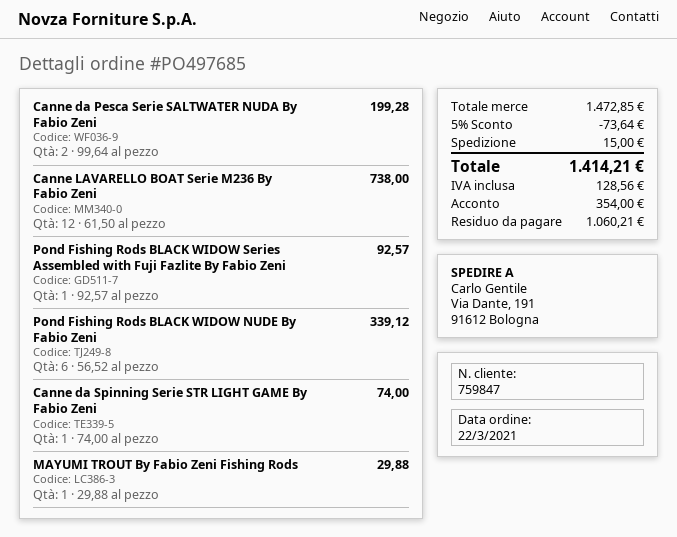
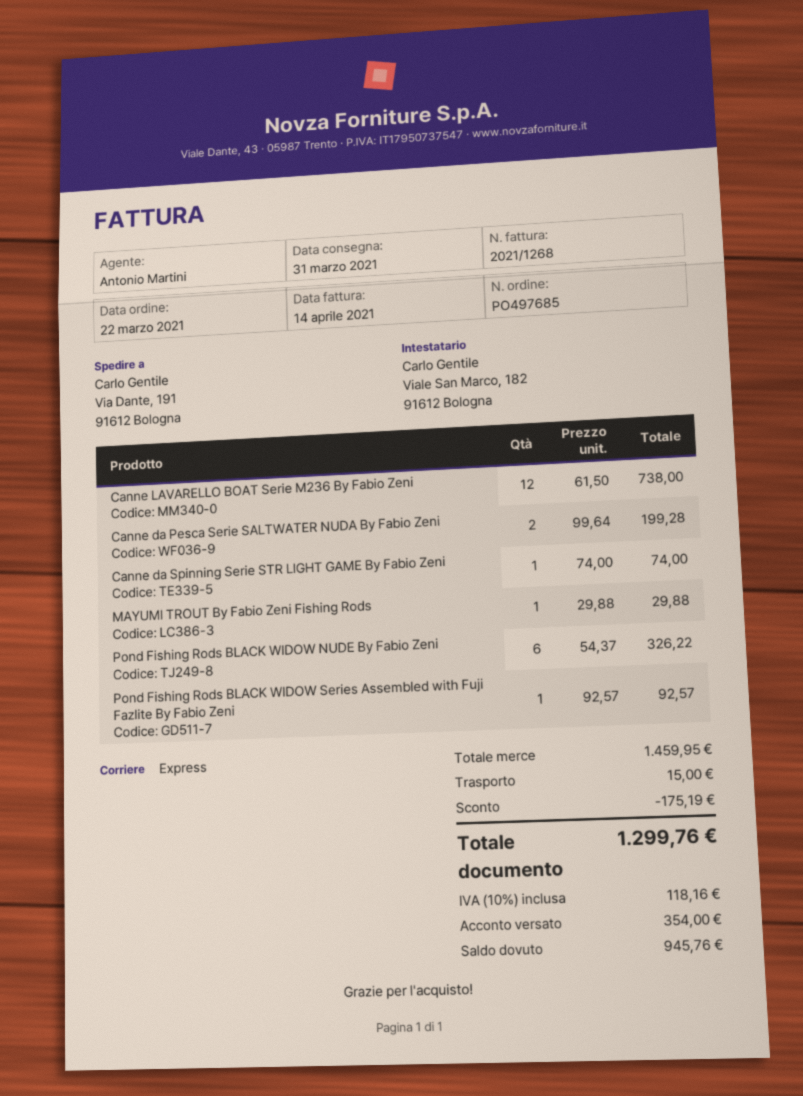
Pond Fishing Rods BLACK WIDOW NUDE By Fabio Zeni: 6 x 56.52 = 339.12 -> 6 x 54.37 = 326.22
subtotal: 1472.85 -> 1459.95
discount: 73.64 -> 175.19
tax: 128.56 -> 118.16
total: 1414.21 -> 1299.76
balance: 1060.21 -> 945.76

